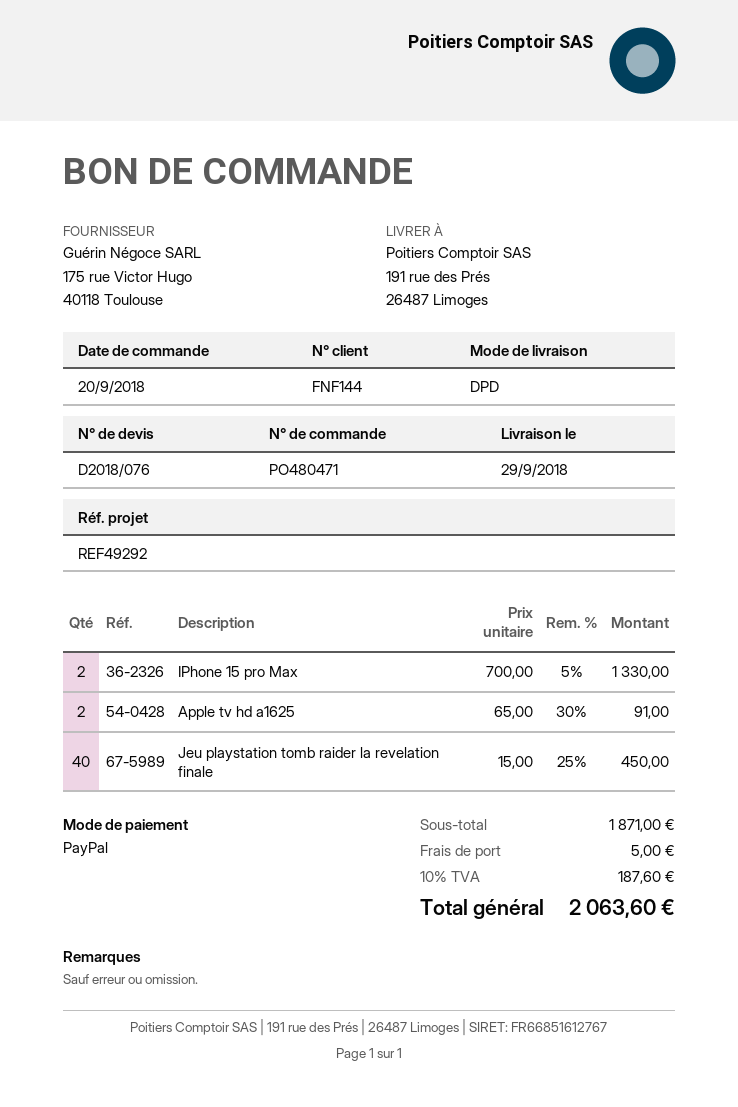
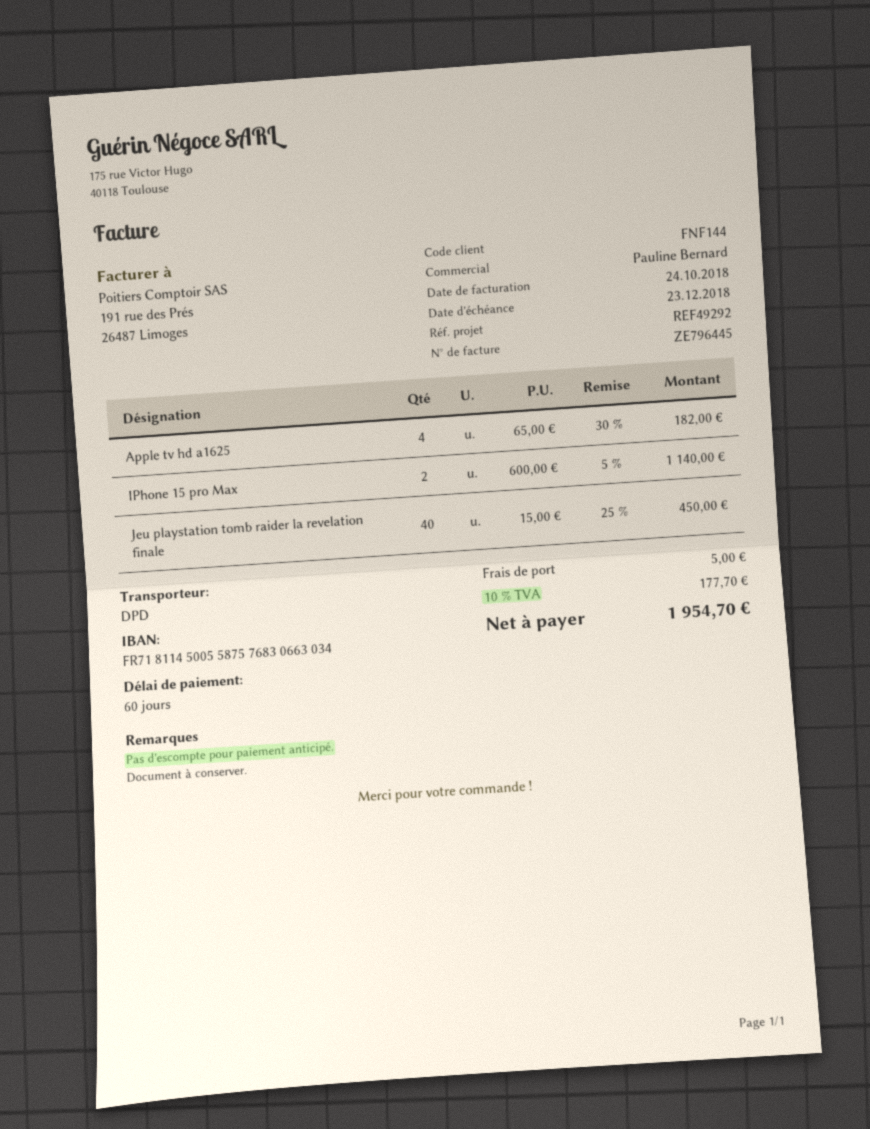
IPhone 15 pro Max: 2 x 700.00 - 5% = 1330.00 -> 2 x 600.00 - 5% = 1140.00
Apple tv hd a1625: 2 x 65.00 - 30% = 91.00 -> 4 x 65.00 - 30% = 182.00
tax: 10% = 187.60 -> 10% = 177.70
total: 2063.60 -> 1954.70

